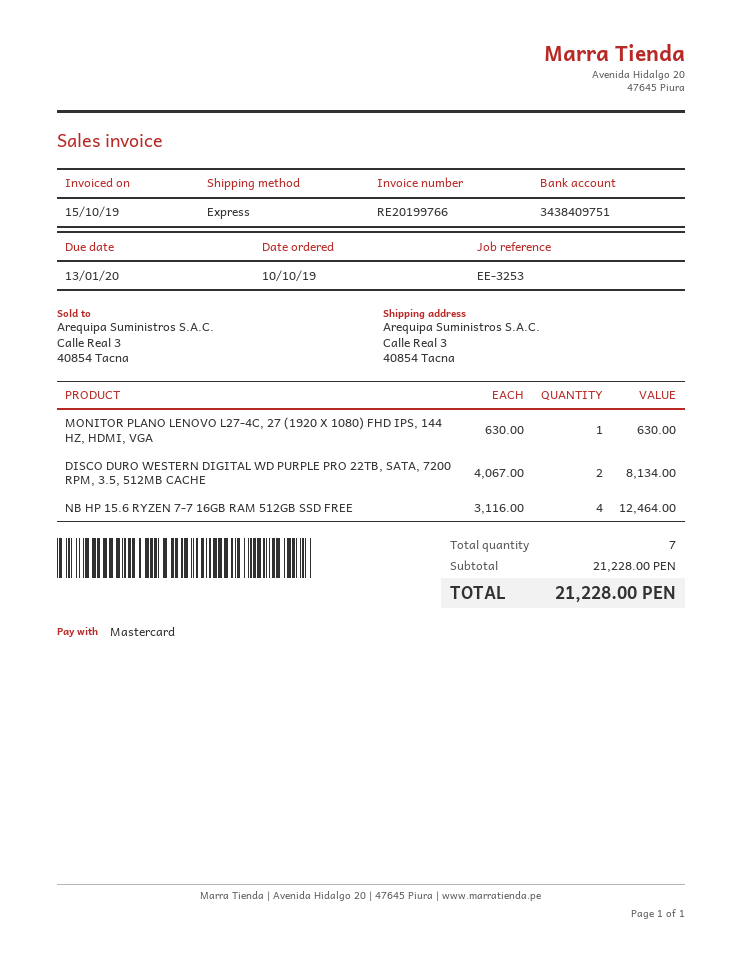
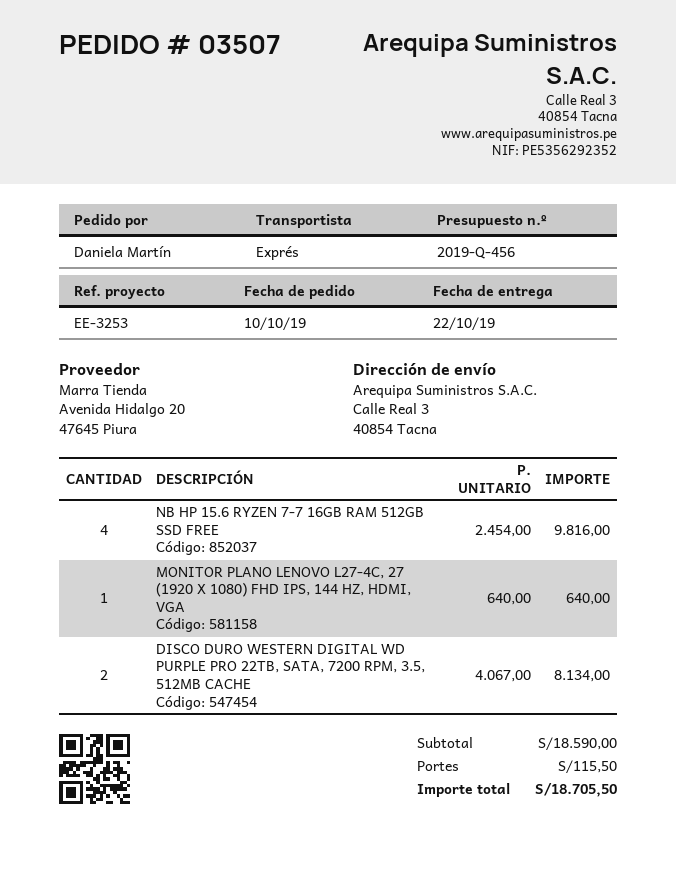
MONITOR PLANO LENOVO L27-4C, 27 (1920 X 1080) FHD IPS, 144 HZ, HDMI, VGA: 1 x 630.00 = 630.00 -> 1 x 640.00 = 640.00
NB HP 15.6 RYZEN 7-7 16GB RAM 512GB SSD FREE: 4 x 3116.00 = 12464.00 -> 4 x 2454.00 = 9816.00
subtotal: 21228.00 -> 18590.00
shipping: none -> 115.50
total: 21228.00 -> 18705.50

